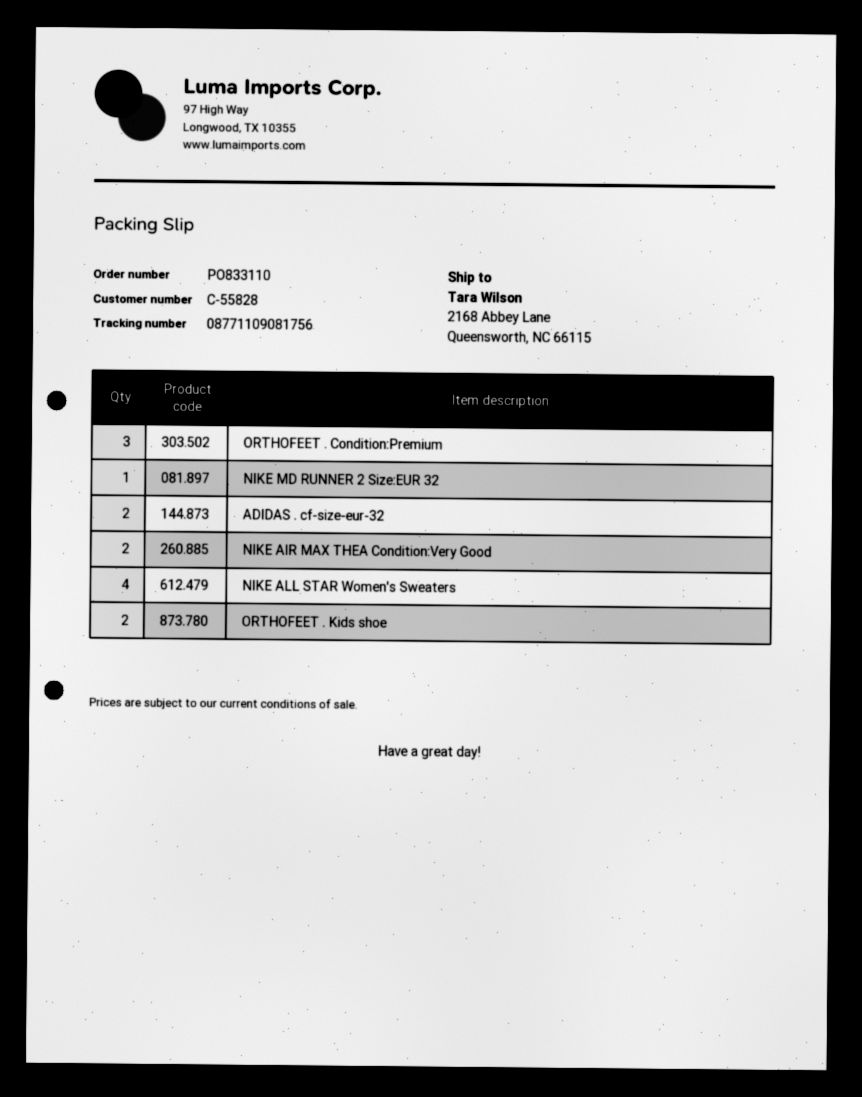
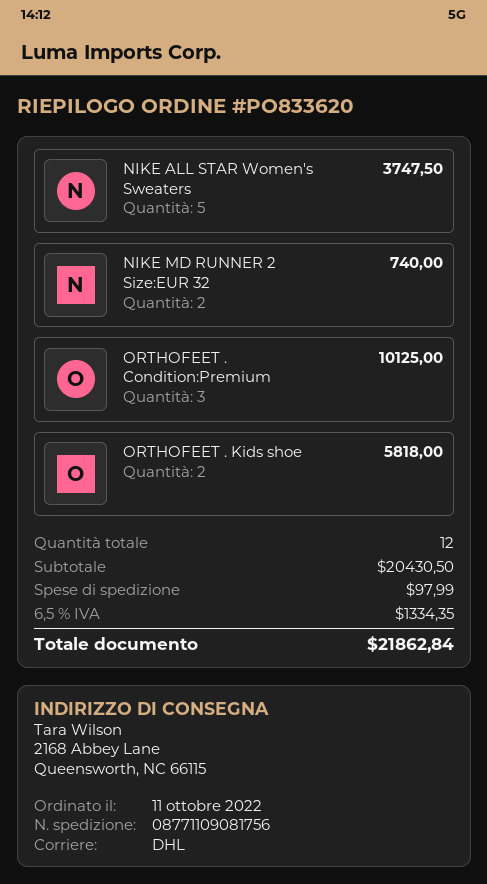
order number: PO833110 -> PO833620
NIKE MD RUNNER 2 Size:EUR 32: 1 -> 2
ADIDAS . cf-size-eur-32: 2 -> none
NIKE AIR MAX THEA Condition:Very Good: 2 -> none
NIKE ALL STAR Women's Sweaters: 4 -> 5

